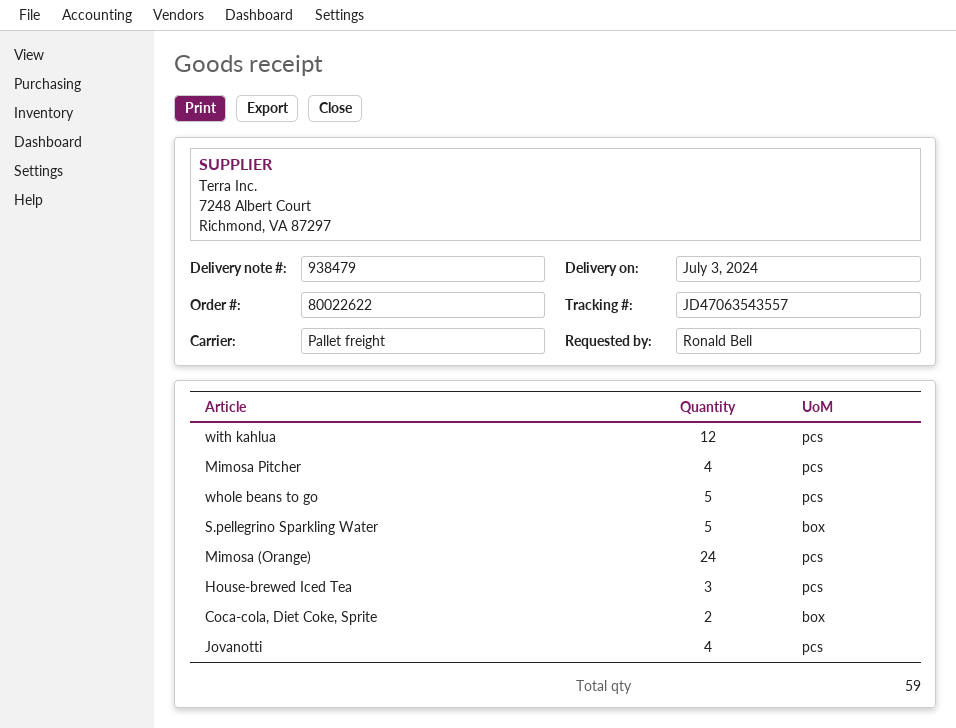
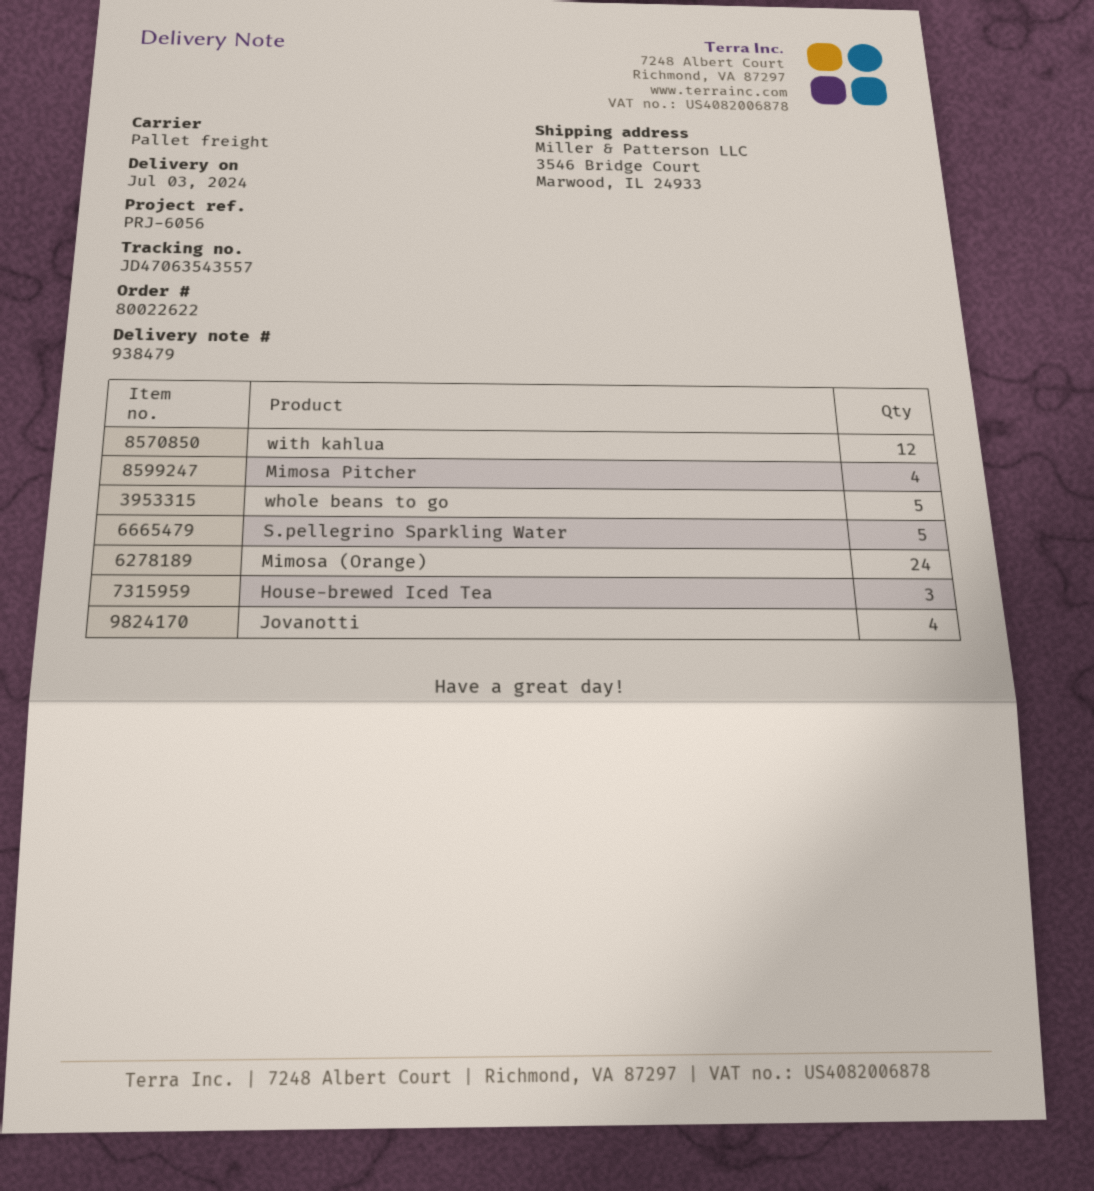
Coca-cola, Diet Coke, Sprite: 2 -> none

